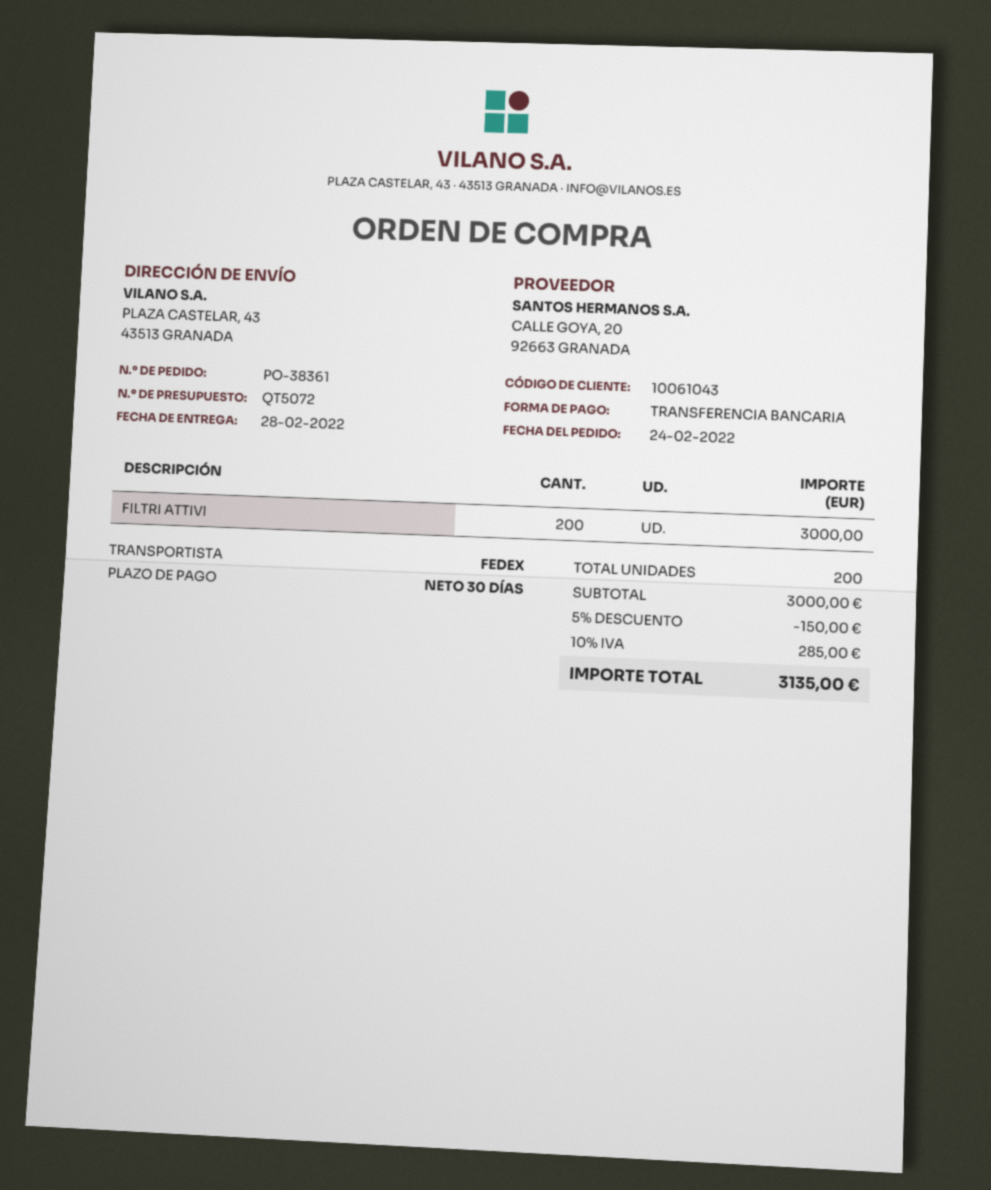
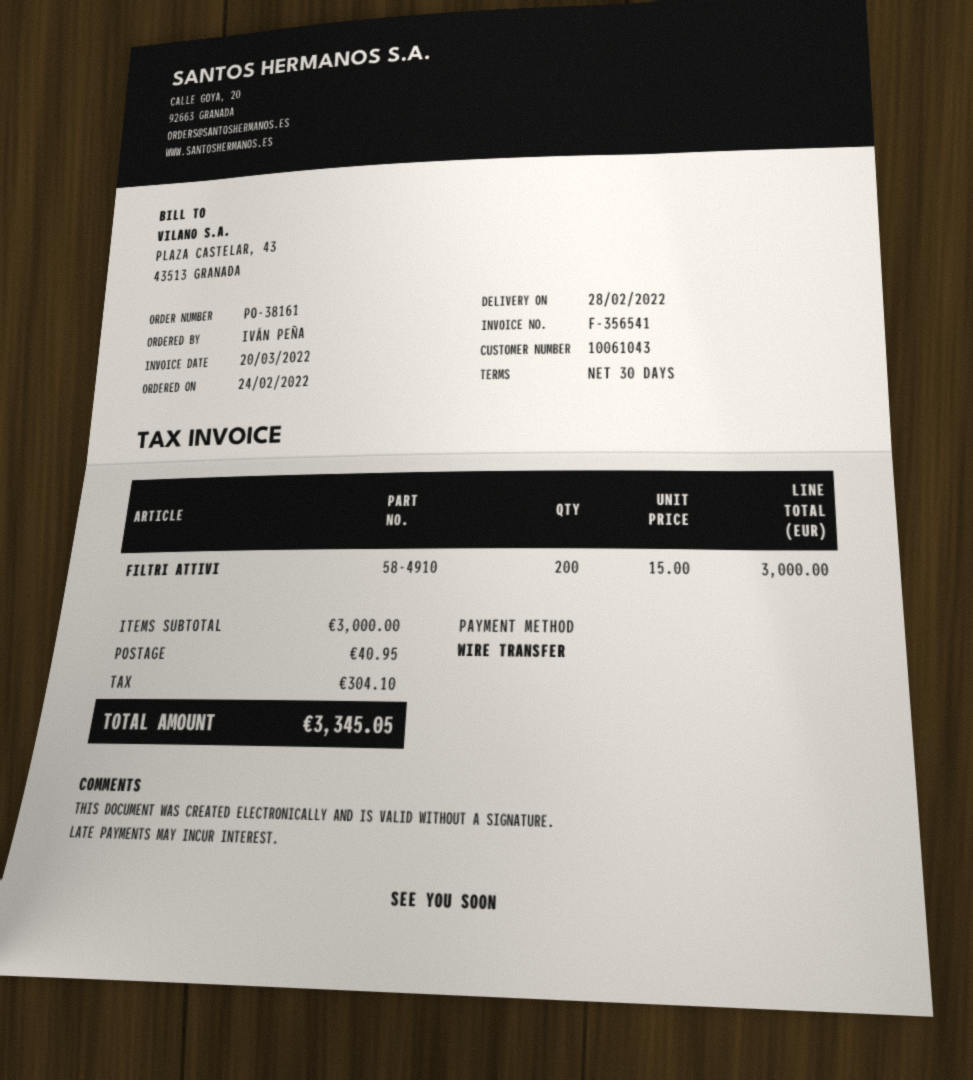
order number: PO-38361 -> PO-38161
discount: 5% = 150.00 -> none
shipping: none -> 40.95
tax: 285.00 -> 304.10
total: 3135.00 -> 3345.05

